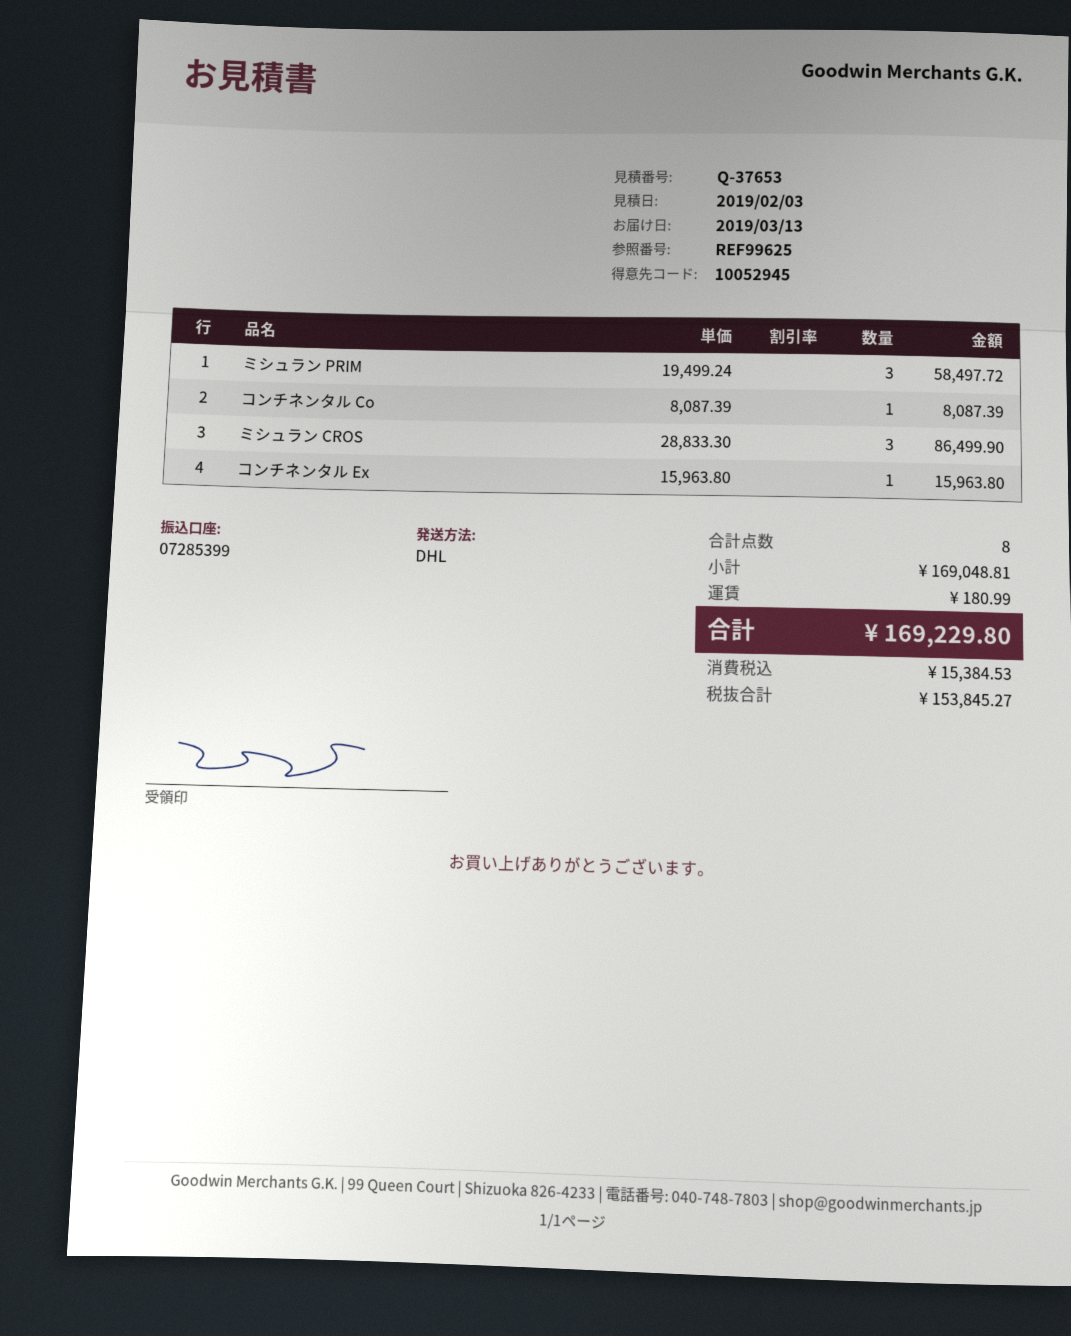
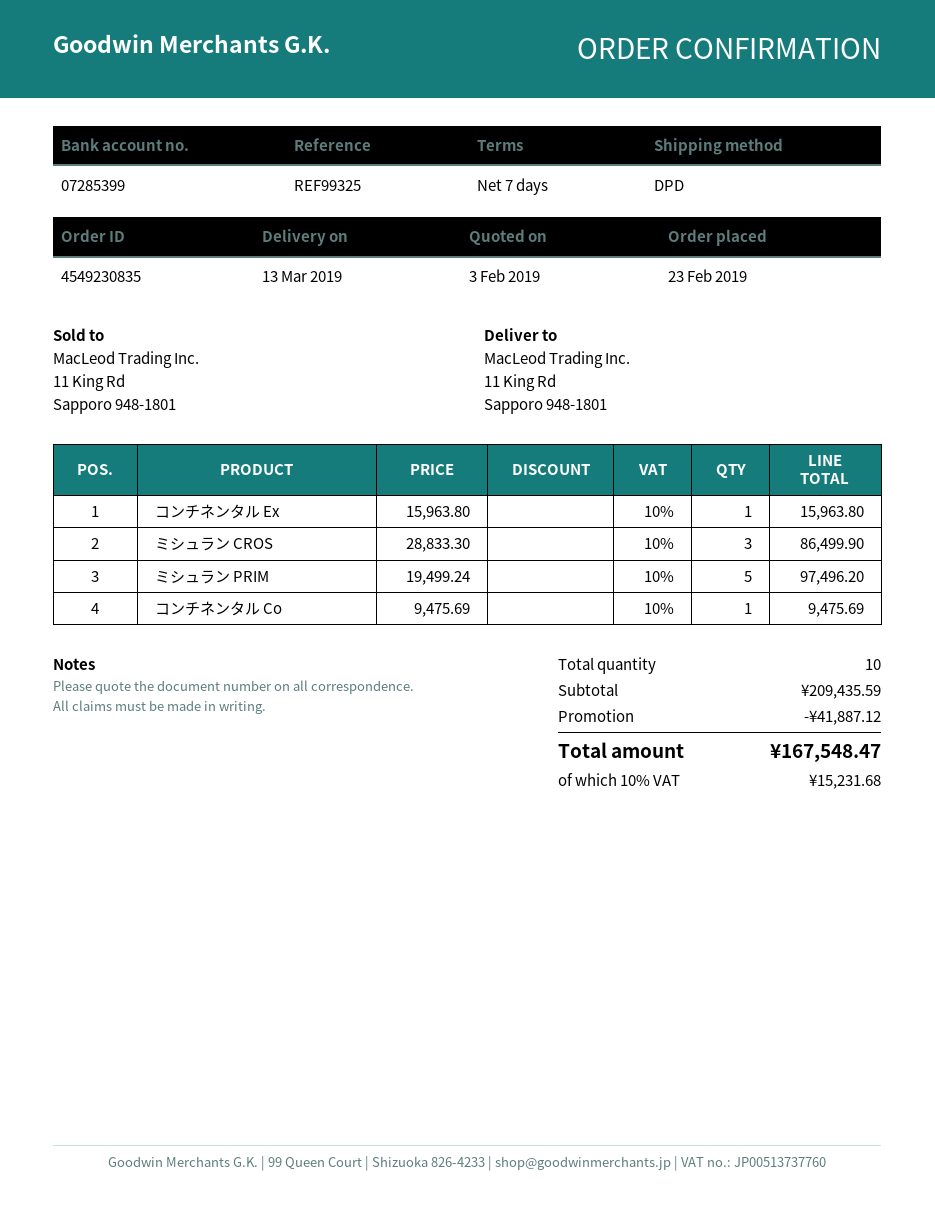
reference: REF99625 -> REF99325
shipping method: DHL -> DPD
ミシュラン PRIM: 3 x 19499.24 = 58497.72 -> 5 x 19499.24 = 97496.20
コンチネンタル Co: 1 x 8087.39 = 8087.39 -> 1 x 9475.69 = 9475.69
total quantity: 8 -> 10
subtotal: 169048.81 -> 209435.59
discount: none -> 41887.12
shipping: 180.99 -> none
tax: 15384.53 -> 15231.68
total: 169229.80 -> 167548.47

